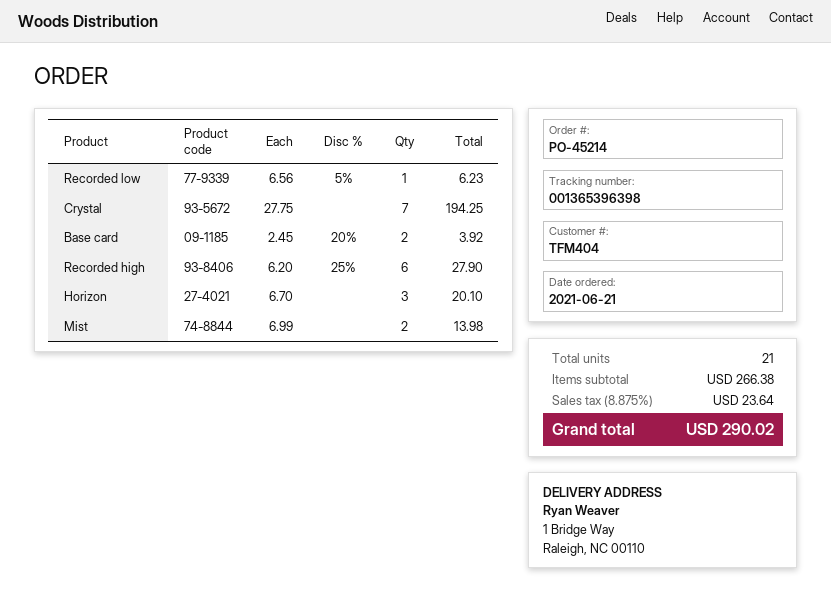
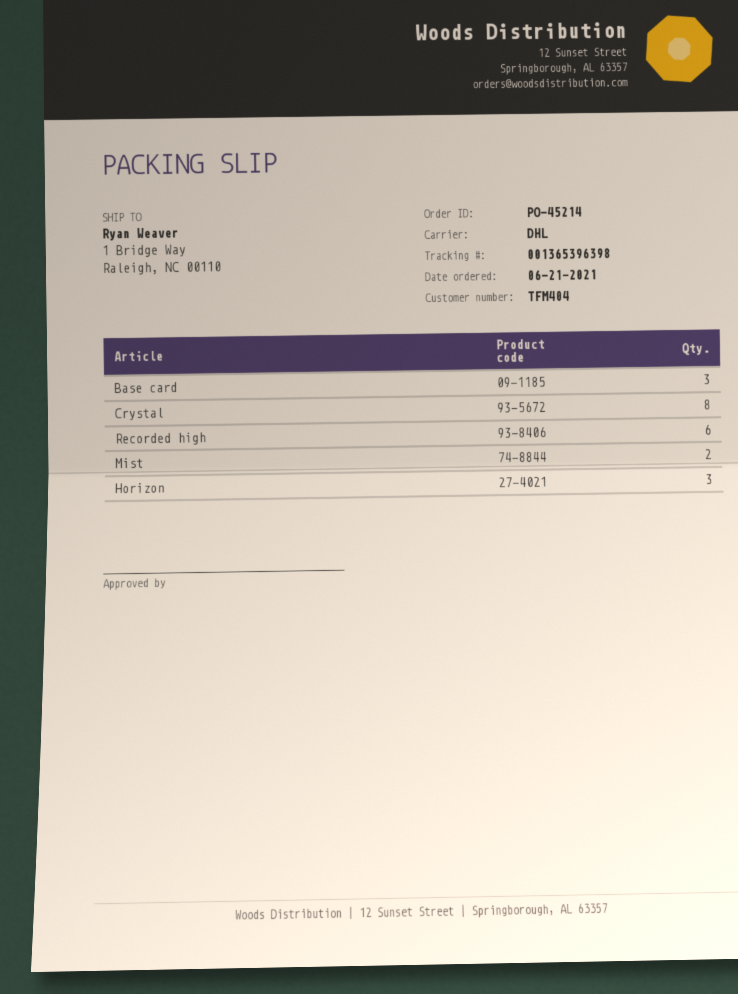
Recorded low: 1 -> none
Crystal: 7 -> 8
Base card: 2 -> 3

